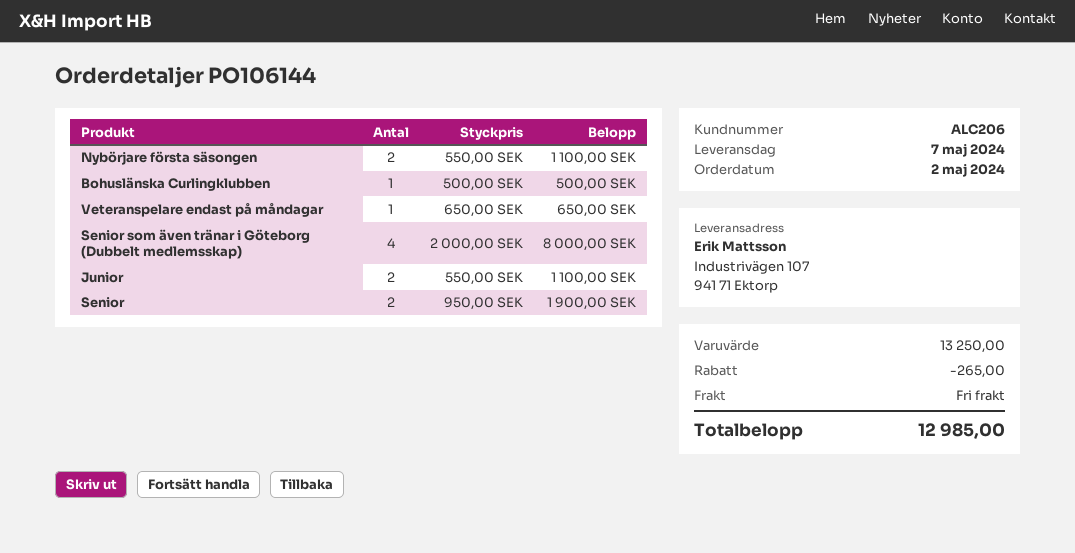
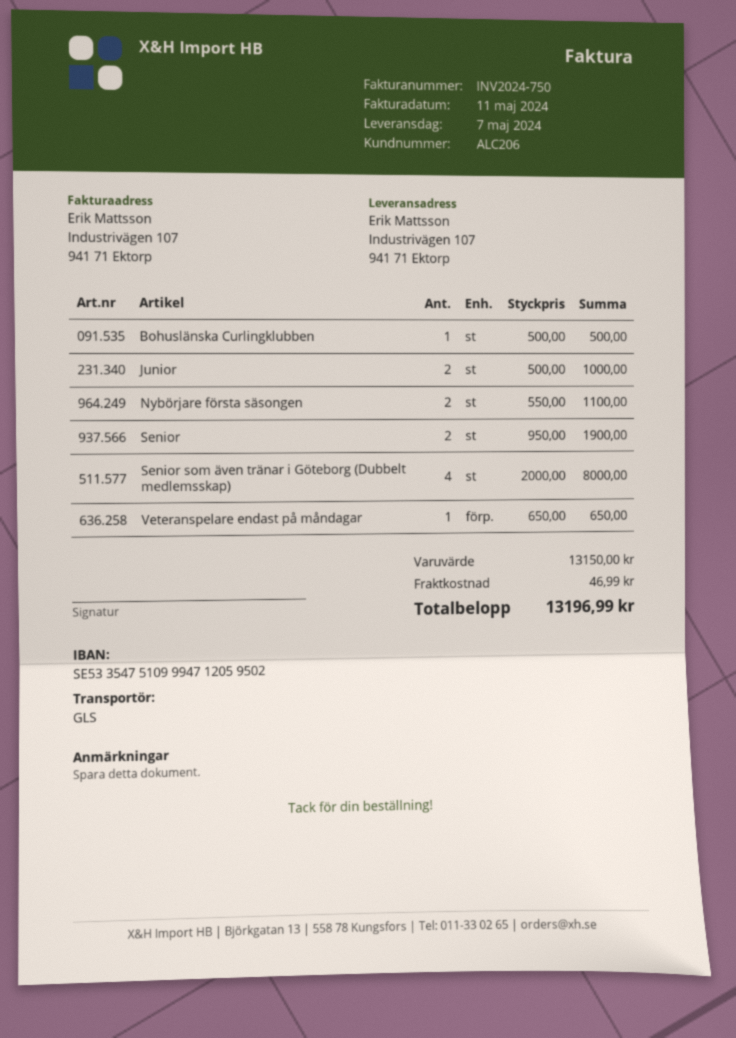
Junior: 2 x 550.00 = 1100.00 -> 2 x 500.00 = 1000.00
subtotal: 13250.00 -> 13150.00
discount: 265.00 -> none
shipping: 0.00 -> 46.99
total: 12985.00 -> 13196.99

